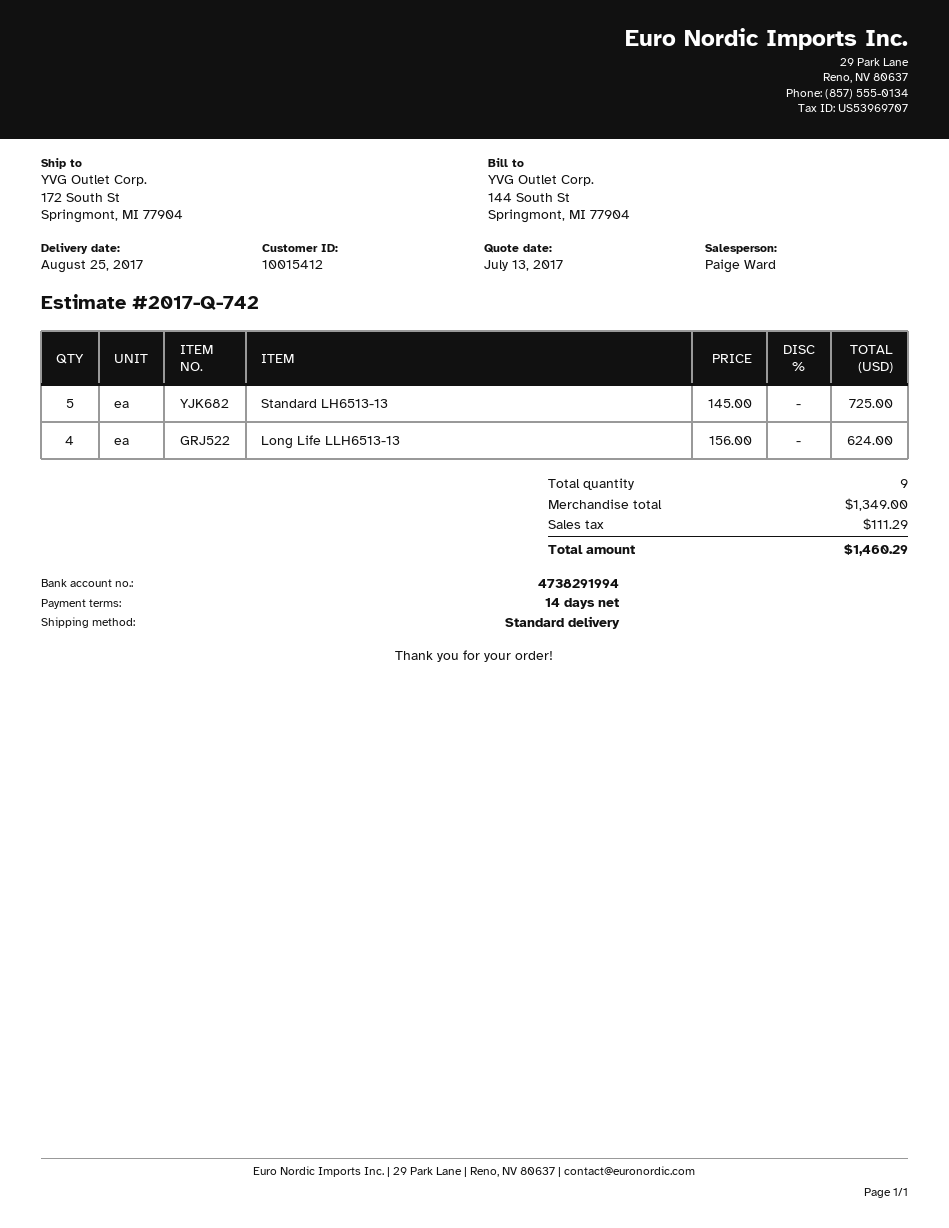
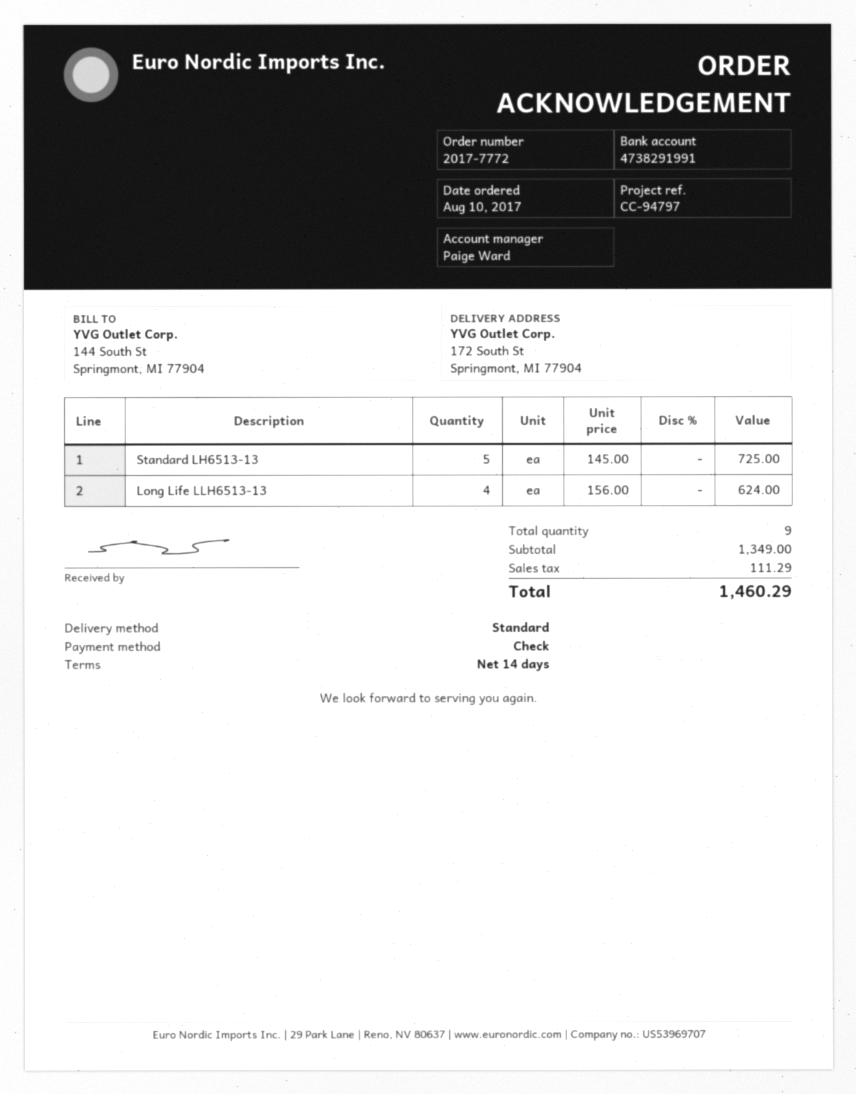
bank account: 4738291994 -> 4738291991

